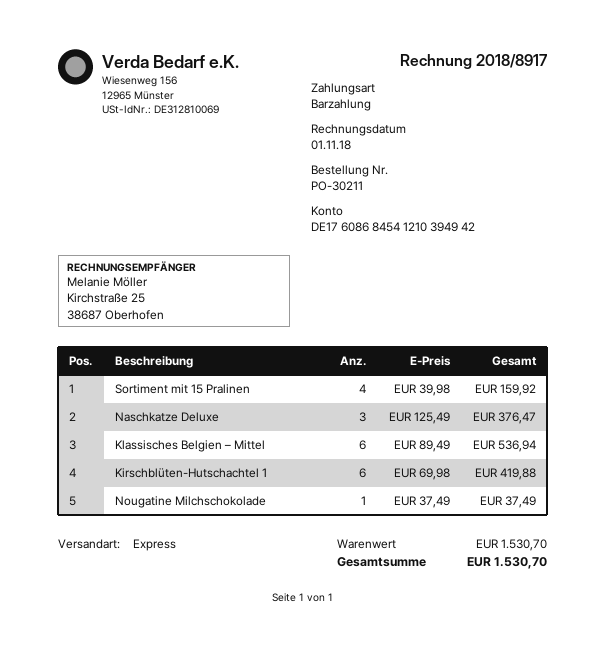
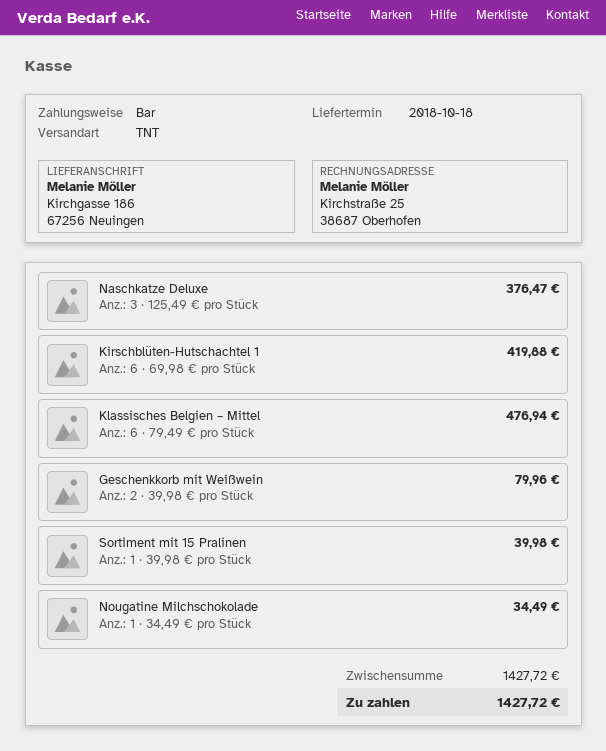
shipping method: express -> TNT
Sortiment mit 15 Pralinen: 4 x 39.98 = 159.92 -> 1 x 39.98 = 39.98
Klassisches Belgien – Mittel: 6 x 89.49 = 536.94 -> 6 x 79.49 = 476.94
Nougatine Milchschokolade: 1 x 37.49 = 37.49 -> 1 x 34.49 = 34.49
Geschenkkorb mit Weißwein: none -> 2 x 39.98 = 79.96
subtotal: 1530.70 -> 1427.72
total: 1530.70 -> 1427.72

